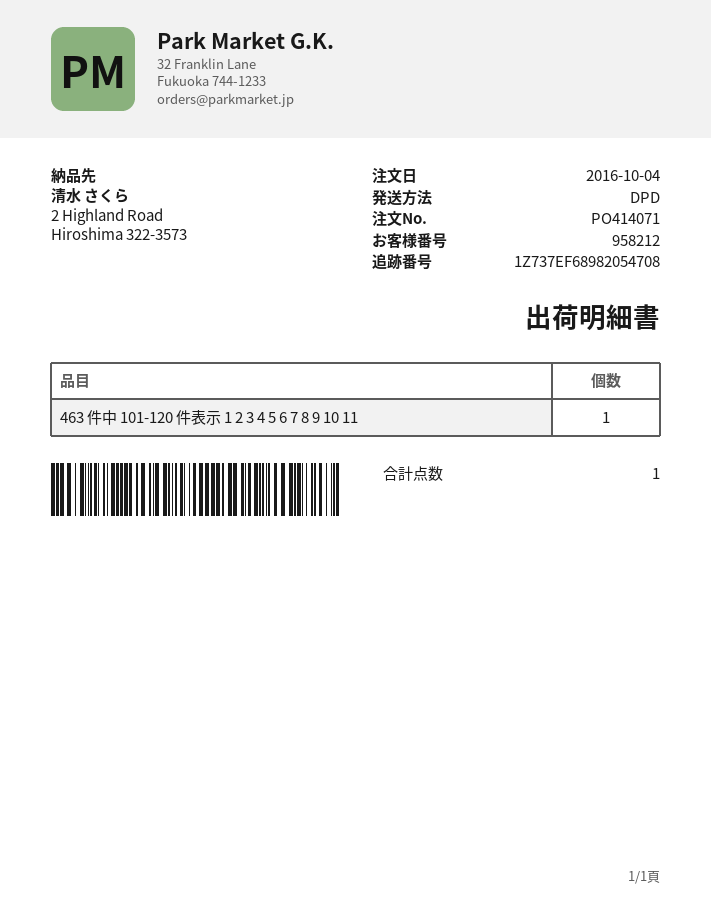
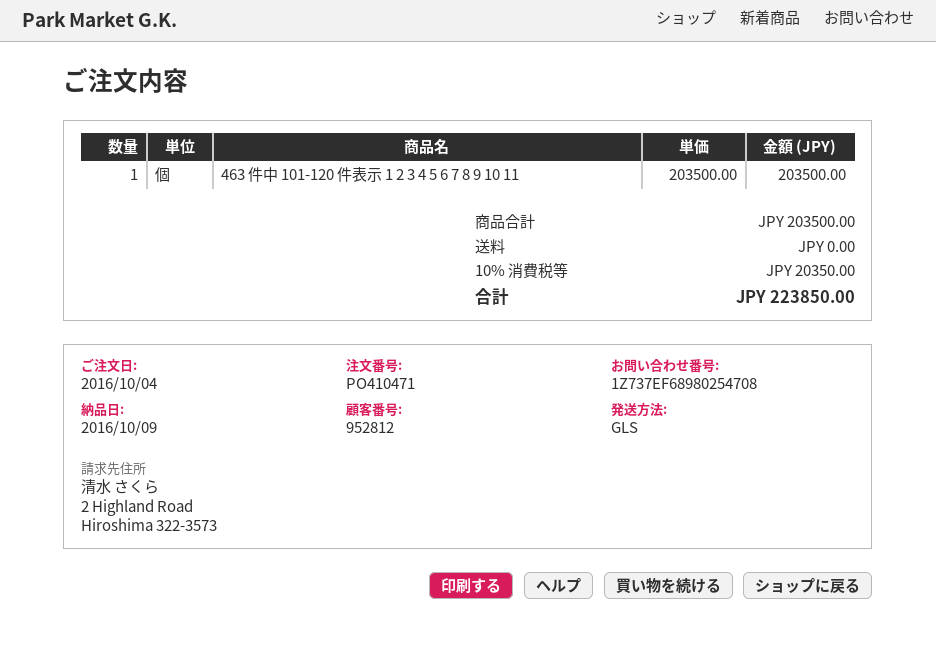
order number: PO414071 -> PO410471
customer number: 958212 -> 952812
shipping method: DPD -> GLS
tracking number: 1Z737EF68982054708 -> 1Z737EF68980254708

